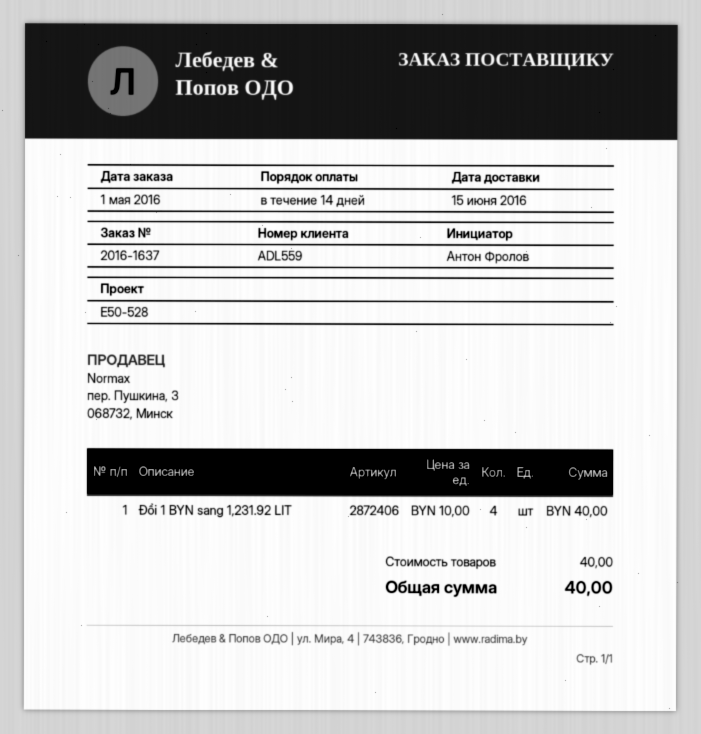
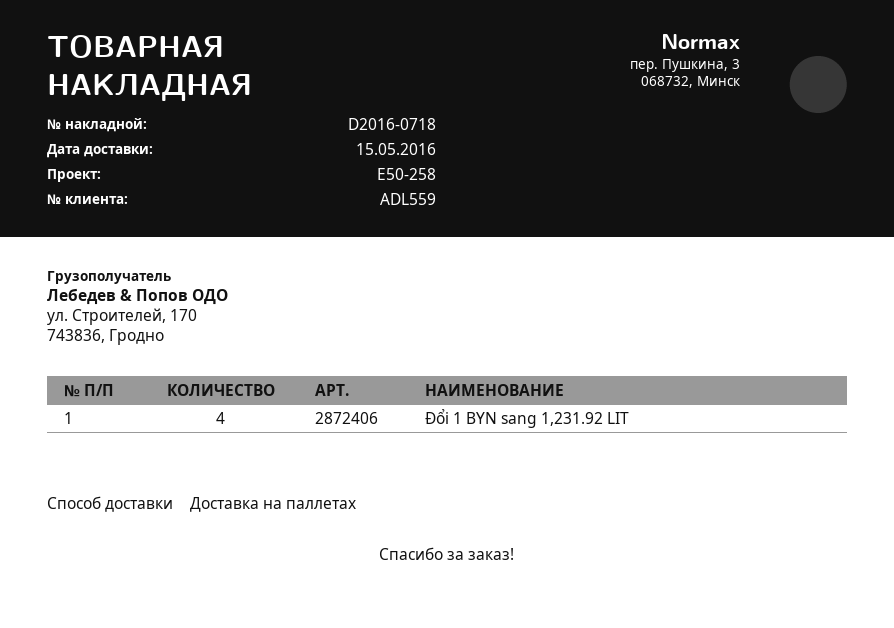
delivery date: 2016-06-15 -> 2016-05-15
reference: E50-528 -> E50-258

